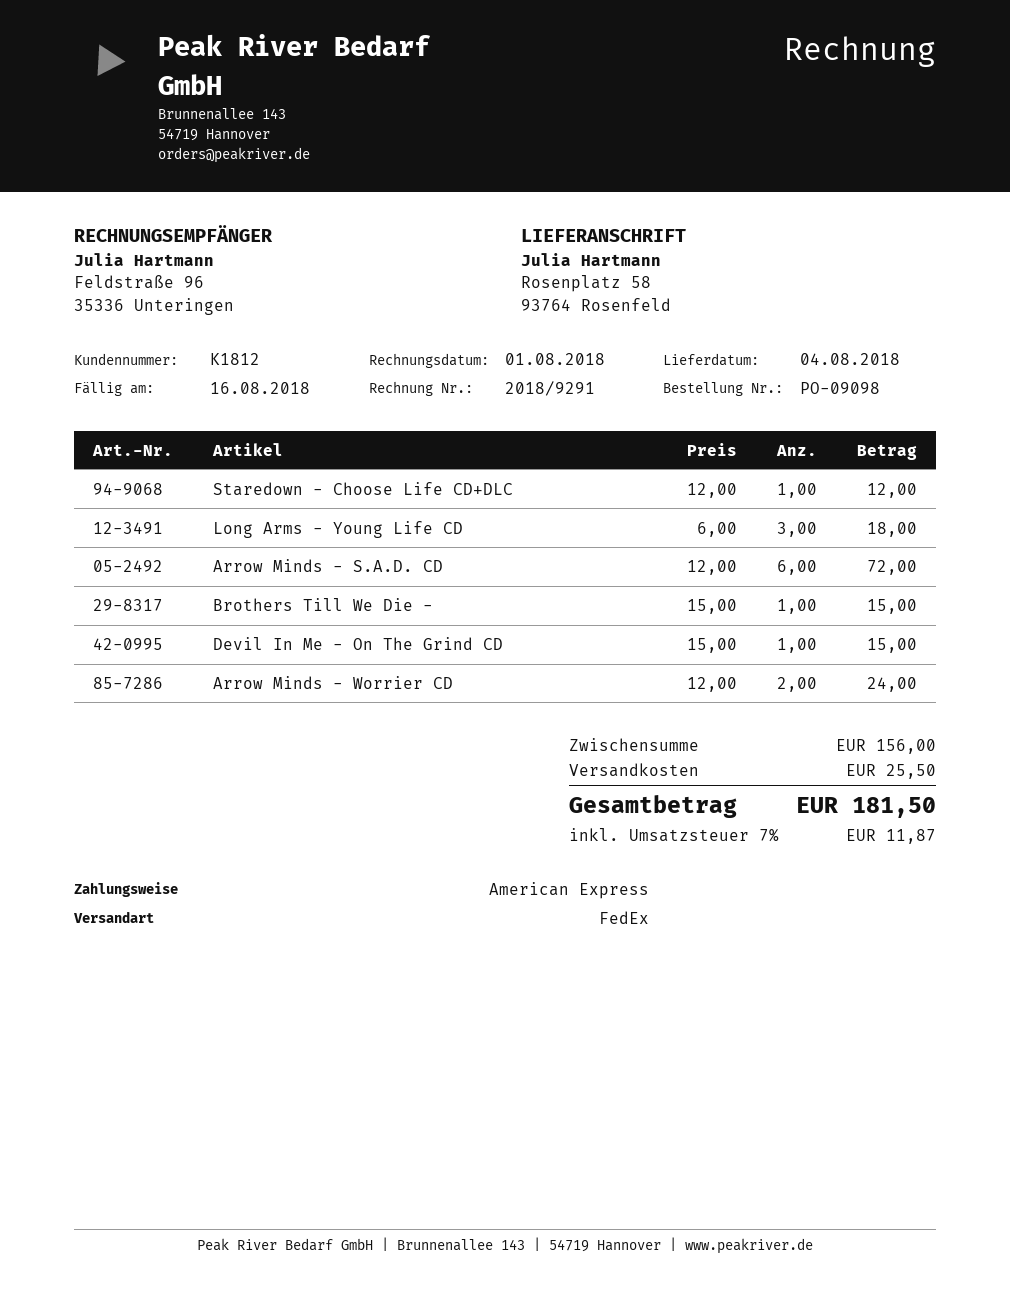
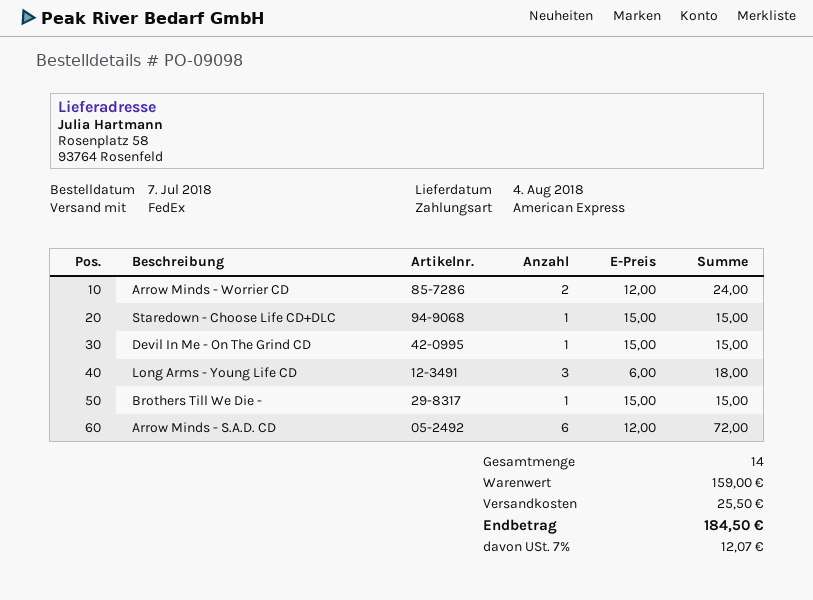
Staredown - Choose Life CD+DLC: 1 x 12.00 = 12.00 -> 1 x 15.00 = 15.00
subtotal: 156.00 -> 159.00
tax: 7% = 11.87 -> 7% = 12.07
total: 181.50 -> 184.50

